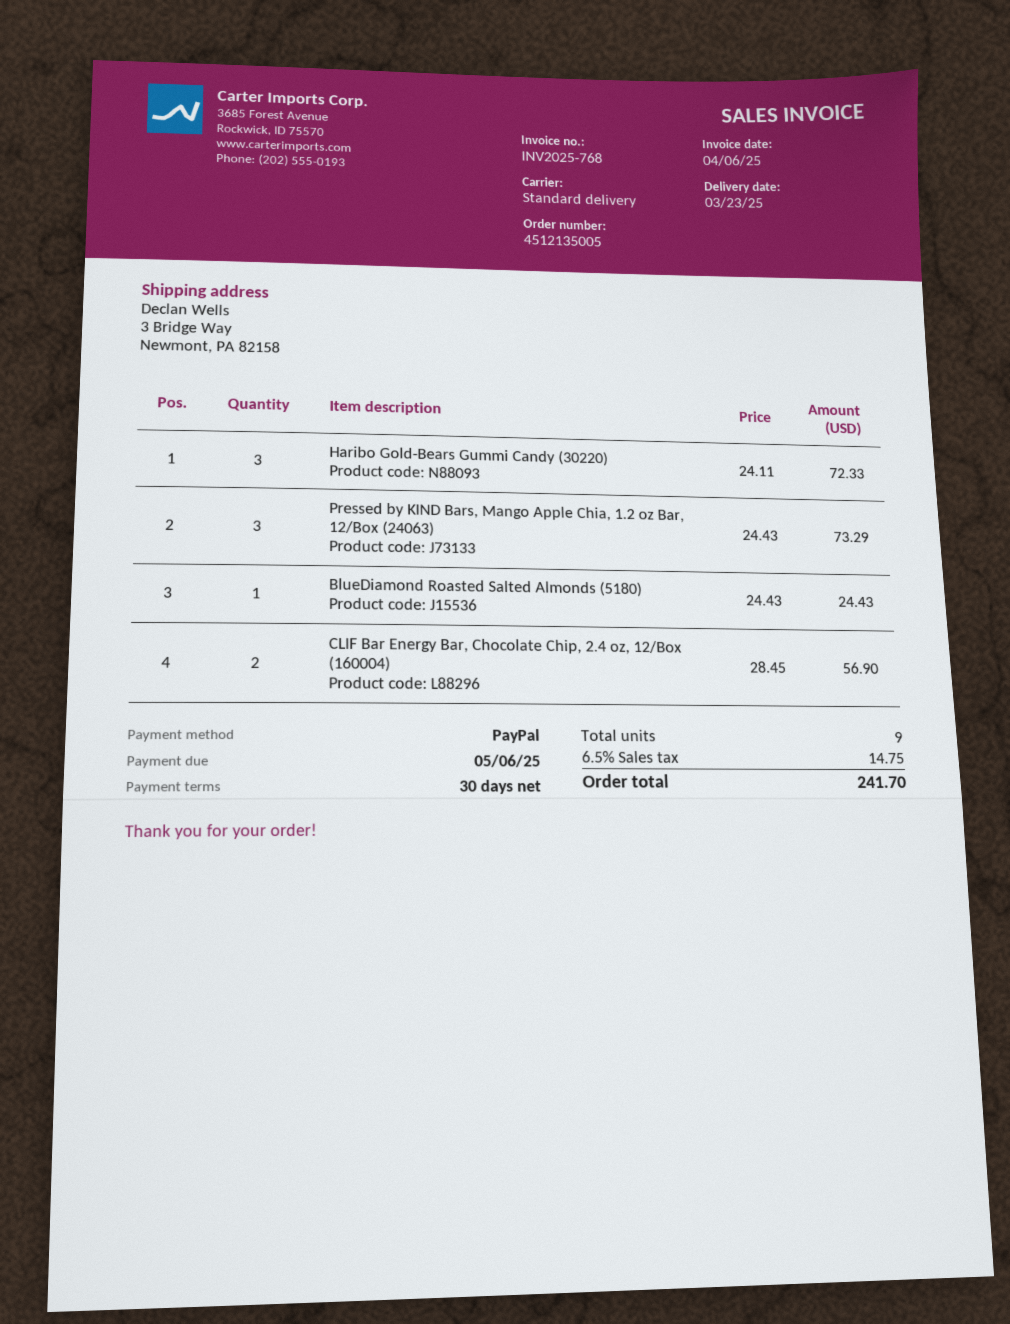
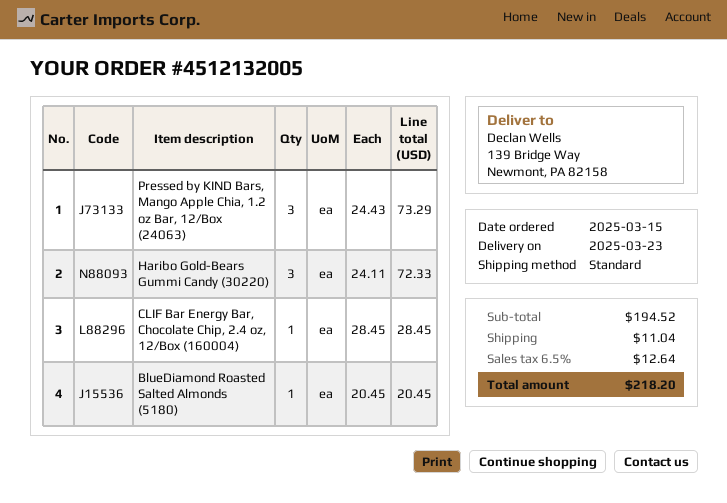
order number: 4512135005 -> 4512132005
ship to: 3 Bridge Way, Newmont, PA 82158 -> 139 Bridge Way, Newmont, PA 82158
BlueDiamond Roasted Salted Almonds (5180): 1 x 24.43 = 24.43 -> 1 x 20.45 = 20.45
CLIF Bar Energy Bar, Chocolate Chip, 2.4 oz, 12/Box (160004): 2 x 28.45 = 56.90 -> 1 x 28.45 = 28.45
shipping: none -> 11.04
tax: 6.5% = 14.75 -> 6.5% = 12.64
total: 241.70 -> 218.20

